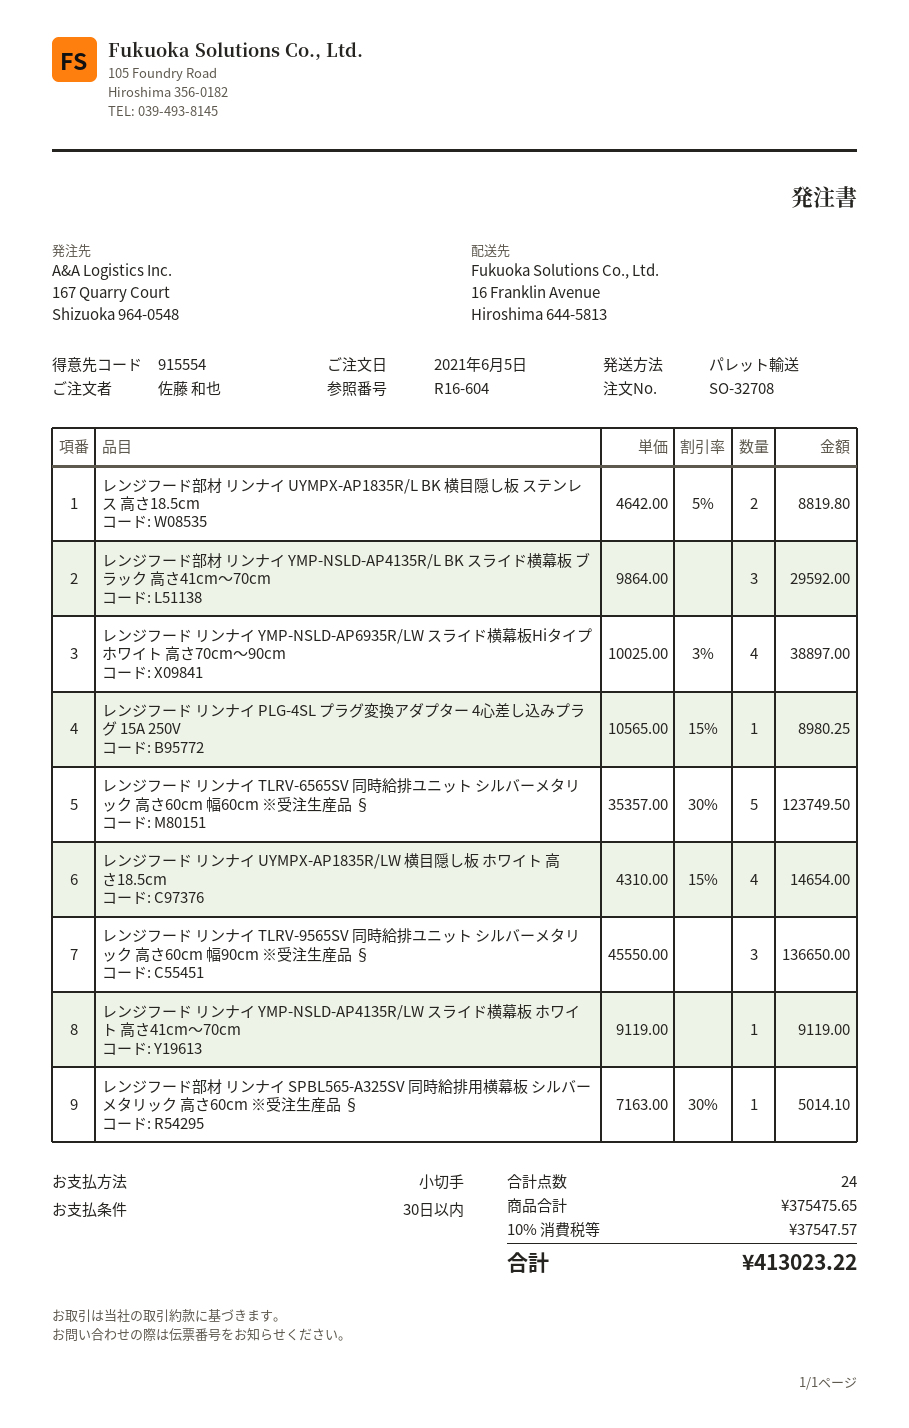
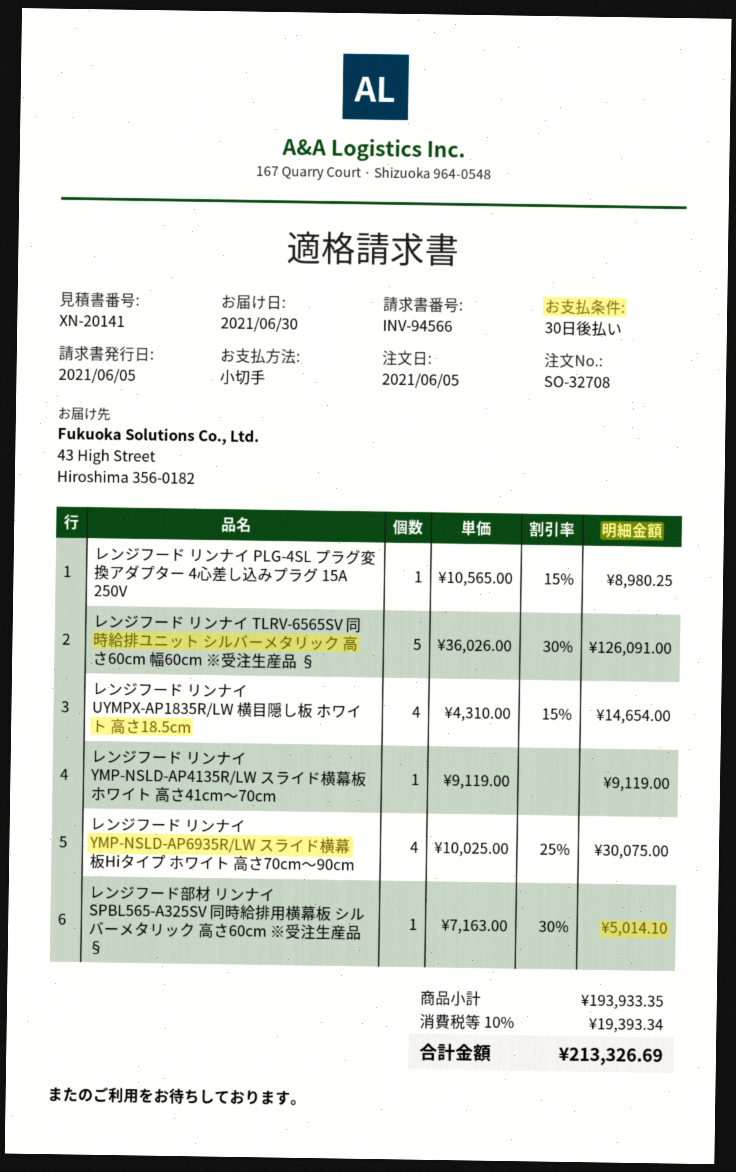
ship to: 16 Franklin Avenue, Hiroshima 644-5813 -> 43 High Street, Hiroshima 356-0182
レンジフード部材 リンナイ UYMPX-AP1835R/L BK 横目隠し板 ステンレス 高さ18.5cm: 2 x 4642.00 - 5% = 8819.80 -> none
レンジフード部材 リンナイ YMP-NSLD-AP4135R/L BK スライド横幕板 ブラック 高さ41cm〜70cm: 3 x 9864.00 = 29592.00 -> none
レンジフード リンナイ YMP-NSLD-AP6935R/LW スライド横幕板Hiタイプ ホワイト 高さ70cm〜90cm: 4 x 10025.00 - 3% = 38897.00 -> 4 x 10025.00 - 25% = 30075.00
レンジフード リンナイ TLRV-6565SV 同時給排ユニット シルバーメタリック 高さ60cm 幅60cm ※受注生産品 §: 5 x 35357.00 - 30% = 123749.50 -> 5 x 36026.00 - 30% = 126091.00
レンジフード リンナイ TLRV-9565SV 同時給排ユニット シルバーメタリック 高さ60cm 幅90cm ※受注生産品 §: 3 x 45550.00 = 136650.00 -> none
subtotal: 375475.65 -> 193933.35
tax: 10% = 37547.57 -> 10% = 19393.34
total: 413023.22 -> 213326.69

